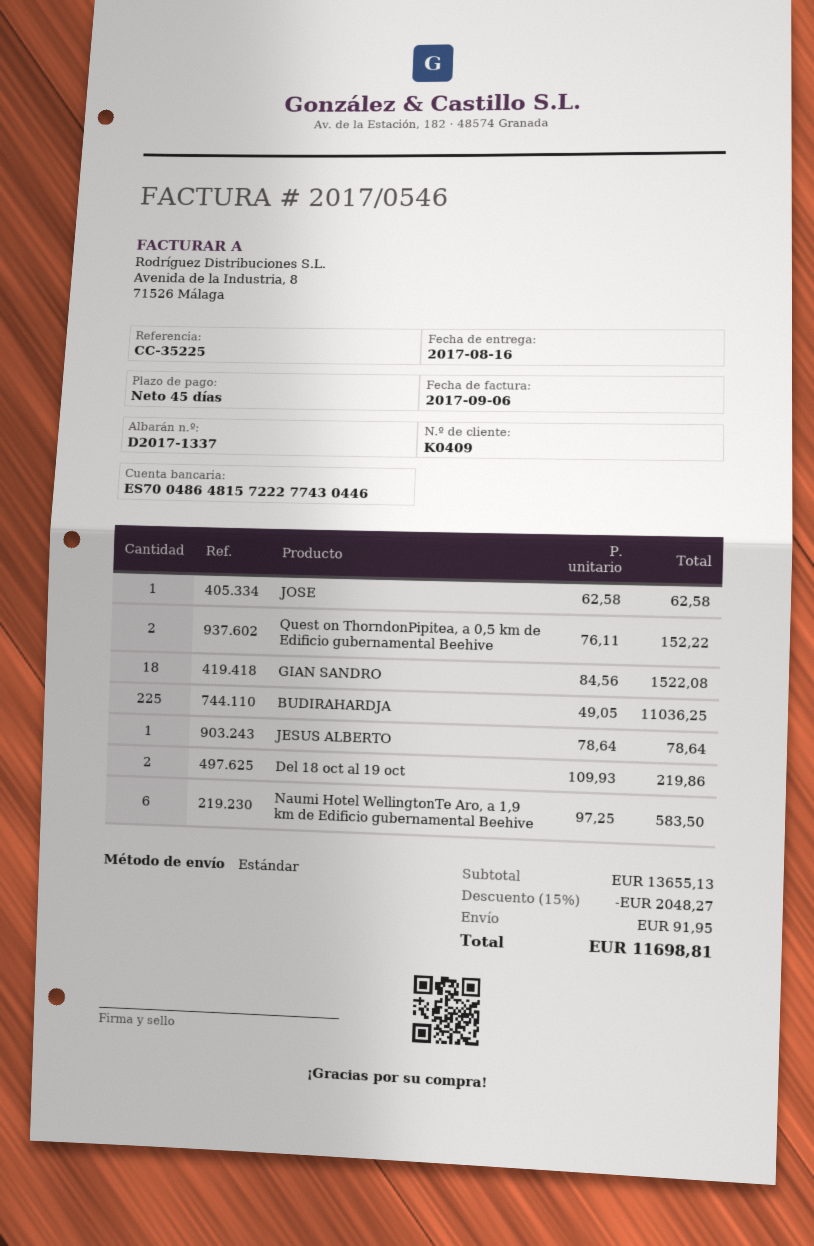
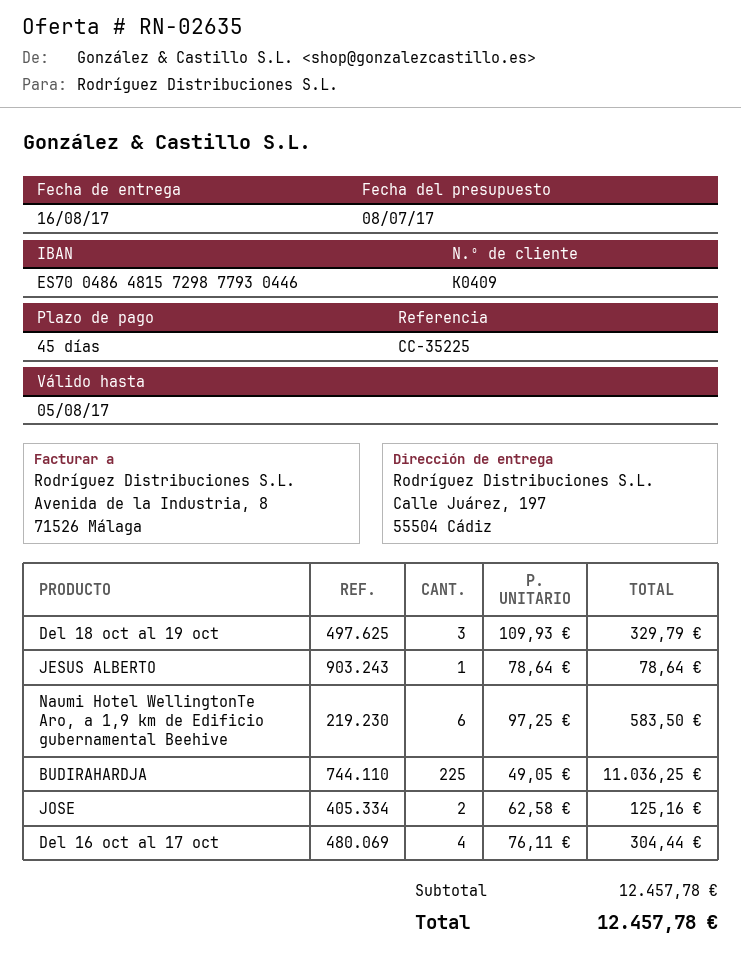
bank account: ES7004864815722277430446 -> ES7004864815729877930446
JOSE: 1 x 62.58 = 62.58 -> 2 x 62.58 = 125.16
Quest on ThorndonPipitea, a 0,5 km de Edificio gubernamental Beehive: 2 x 76.11 = 152.22 -> none
GIAN SANDRO: 18 x 84.56 = 1522.08 -> none
Del 18 oct al 19 oct: 2 x 109.93 = 219.86 -> 3 x 109.93 = 329.79
Del 16 oct al 17 oct: none -> 4 x 76.11 = 304.44
subtotal: 13655.13 -> 12457.78
discount: 15% = 2048.27 -> none
shipping: 91.95 -> none
total: 11698.81 -> 12457.78

